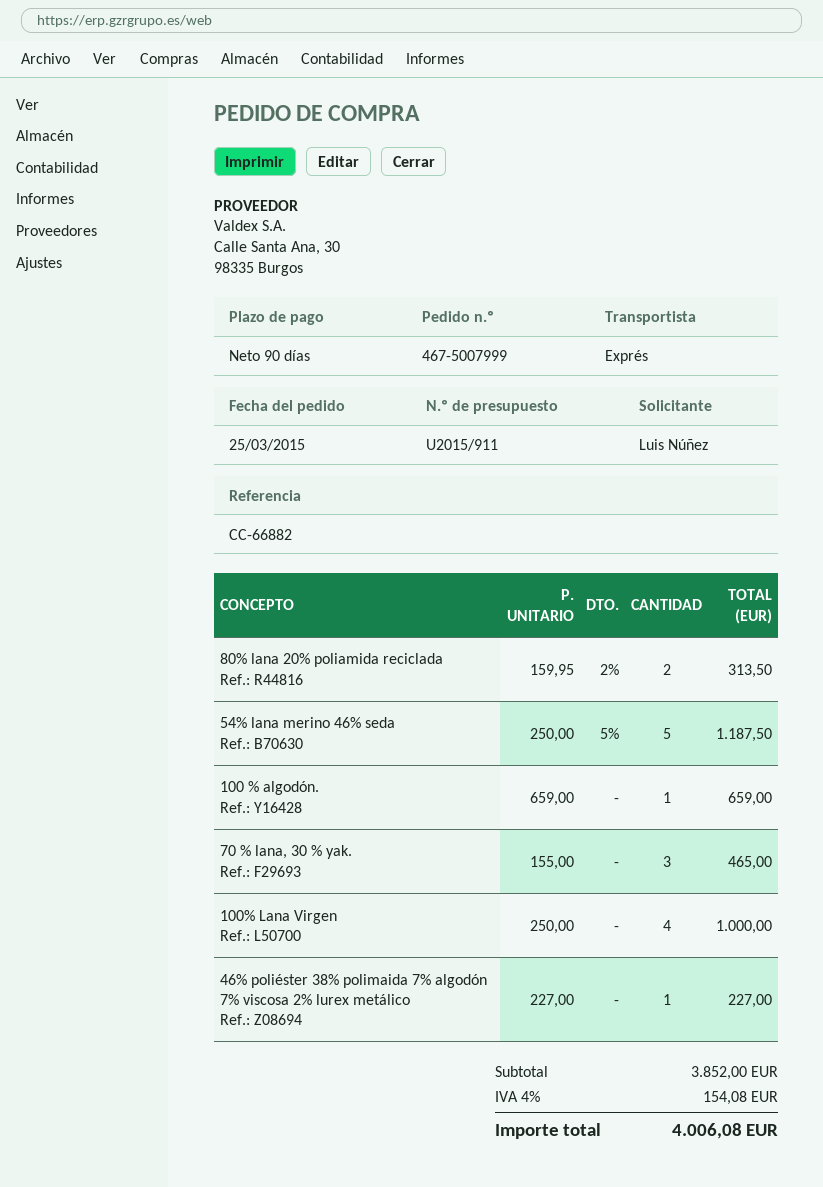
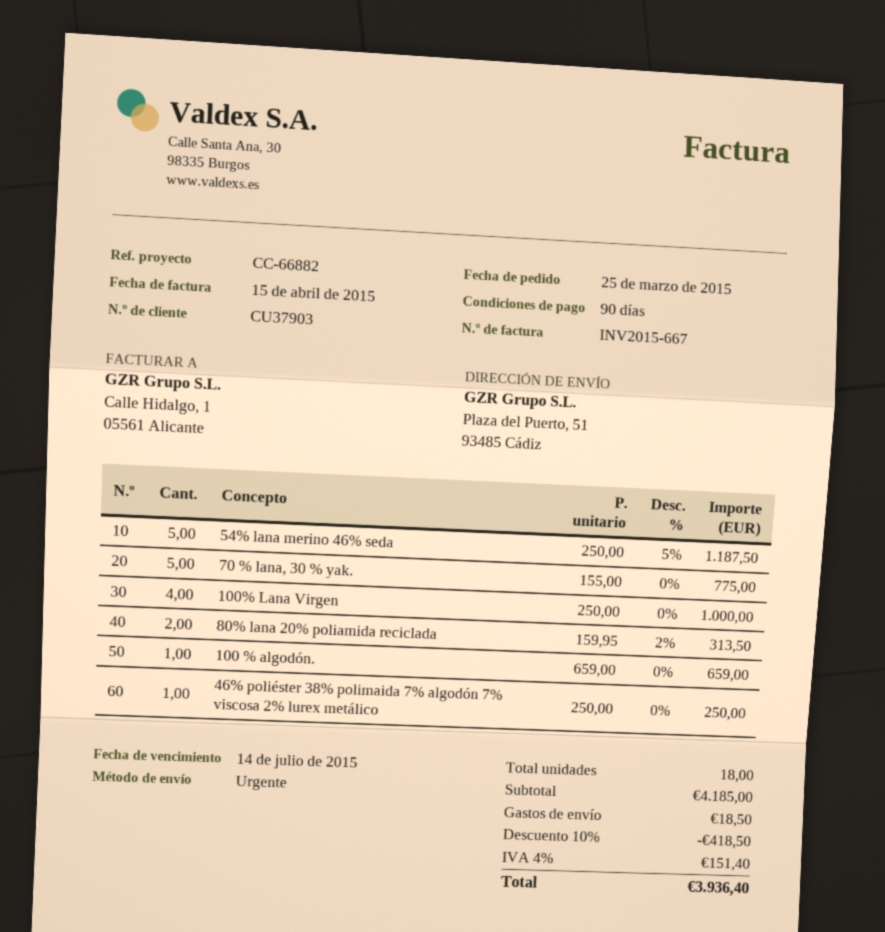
70 % lana, 30 % yak.: 3 x 155.00 = 465.00 -> 5 x 155.00 = 775.00
46% poliéster 38% polimaida 7% algodón 7% viscosa 2% lurex metálico: 1 x 227.00 = 227.00 -> 1 x 250.00 = 250.00
subtotal: 3852.00 -> 4185.00
discount: none -> 10% = 418.50
shipping: none -> 18.50
tax: 4% = 154.08 -> 4% = 151.40
total: 4006.08 -> 3936.40

